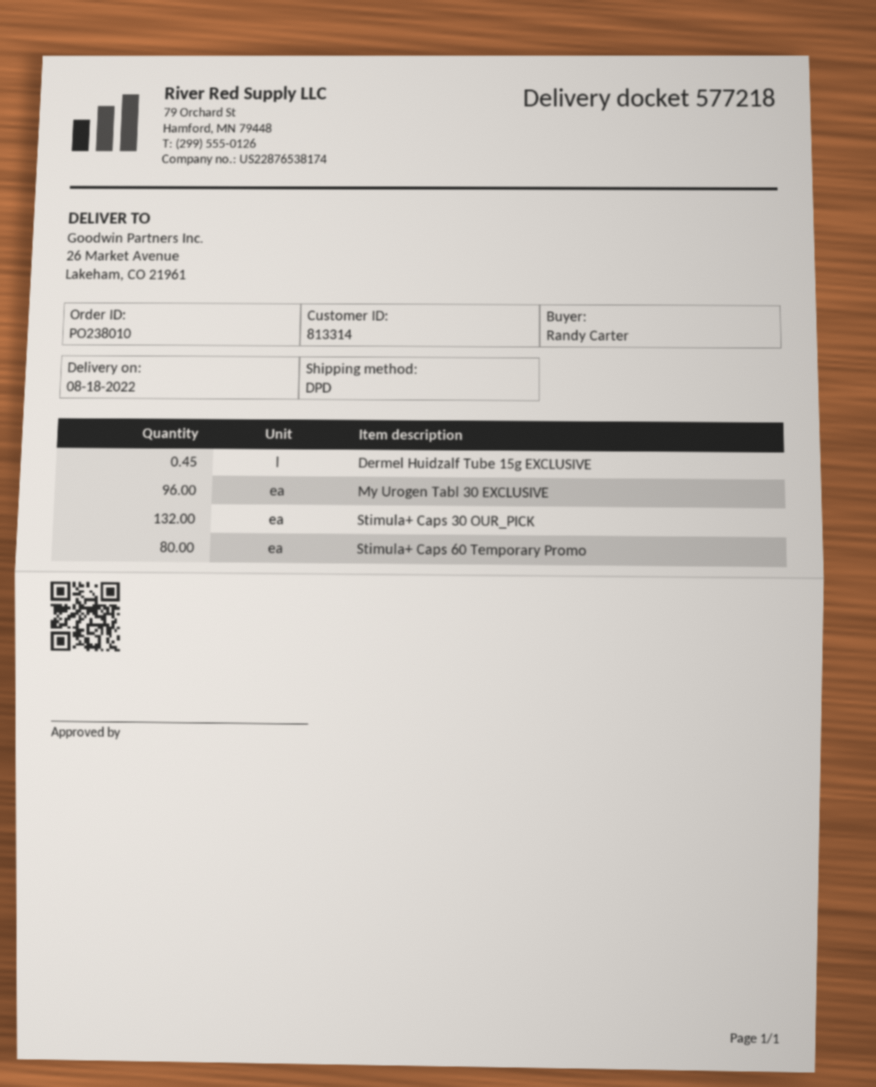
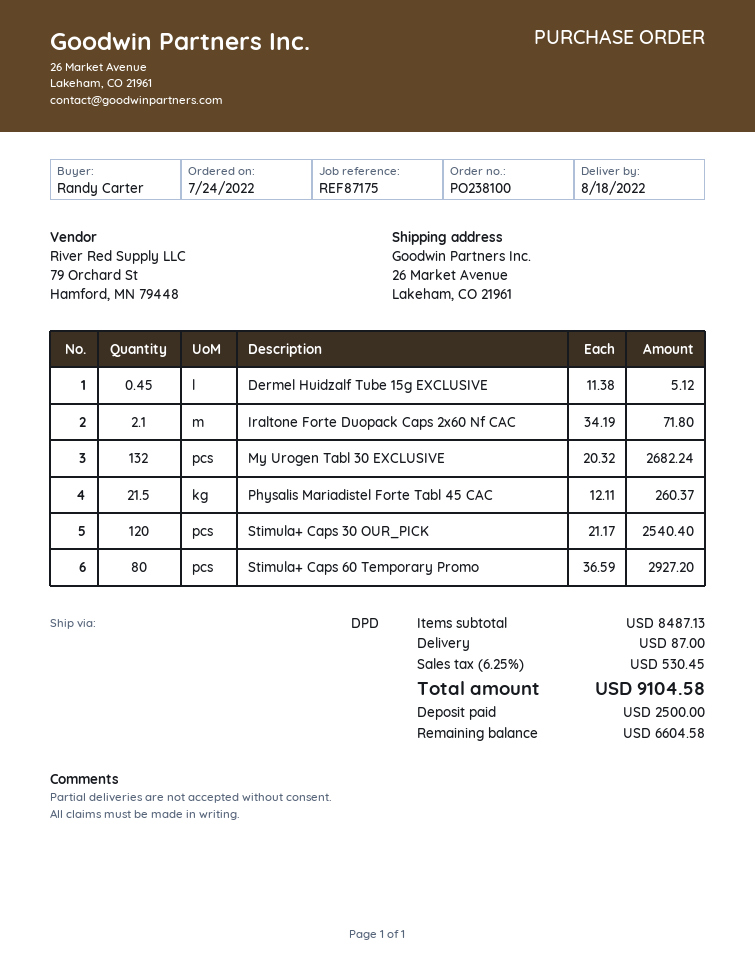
order number: PO238010 -> PO238100
My Urogen Tabl 30 EXCLUSIVE: 96 -> 132
Stimula+ Caps 30 OUR_PICK: 132 -> 120
Iraltone Forte Duopack Caps 2x60 Nf CAC: none -> 2.1
Physalis Mariadistel Forte Tabl 45 CAC: none -> 21.5

